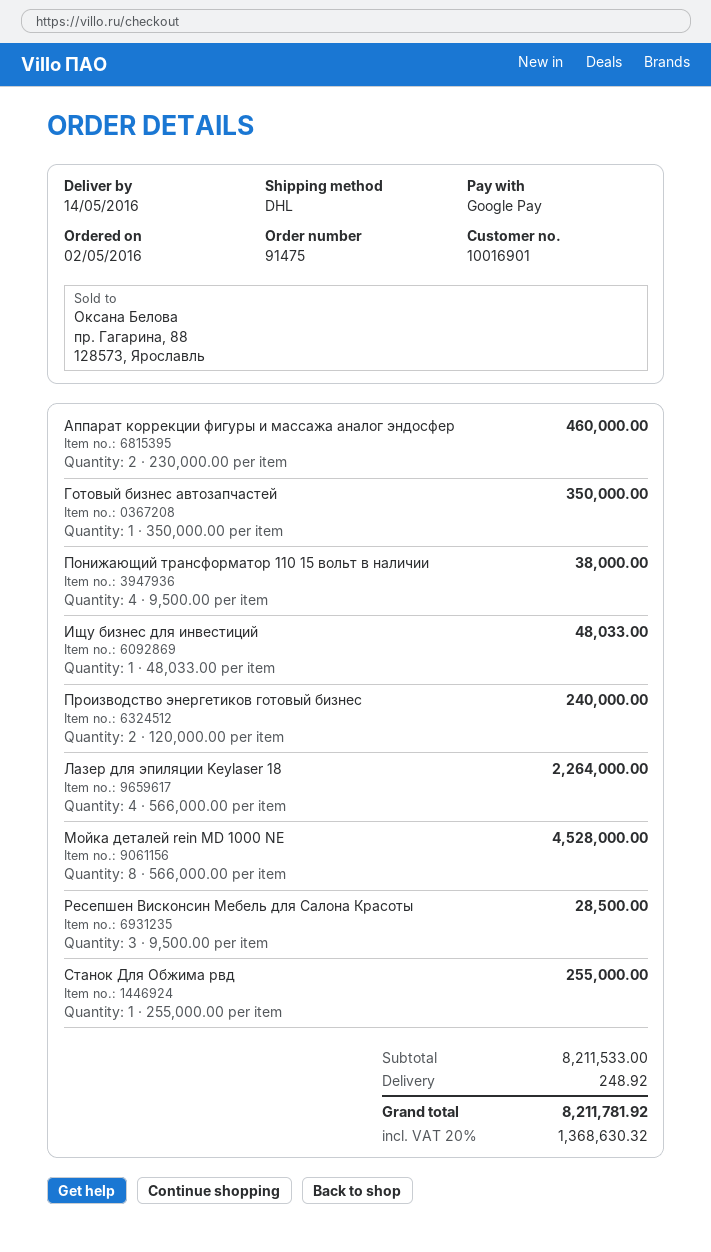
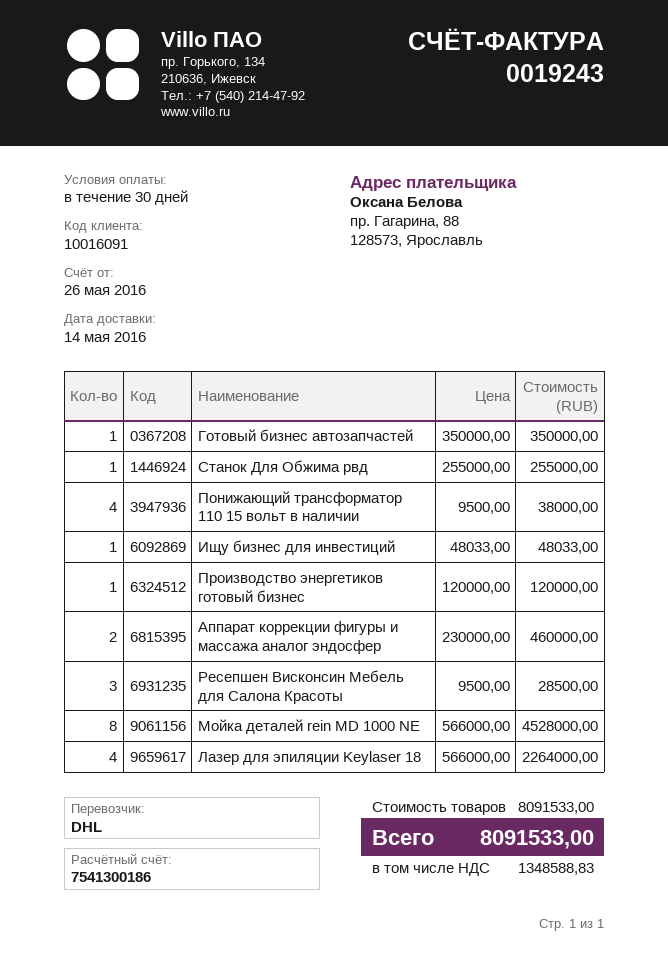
customer number: 10016901 -> 10016091
Производство энергетиков готовый бизнес: 2 x 120000.00 = 240000.00 -> 1 x 120000.00 = 120000.00
subtotal: 8211533.00 -> 8091533.00
shipping: 248.92 -> none
tax: 1368630.32 -> 1348588.83
total: 8211781.92 -> 8091533.00

